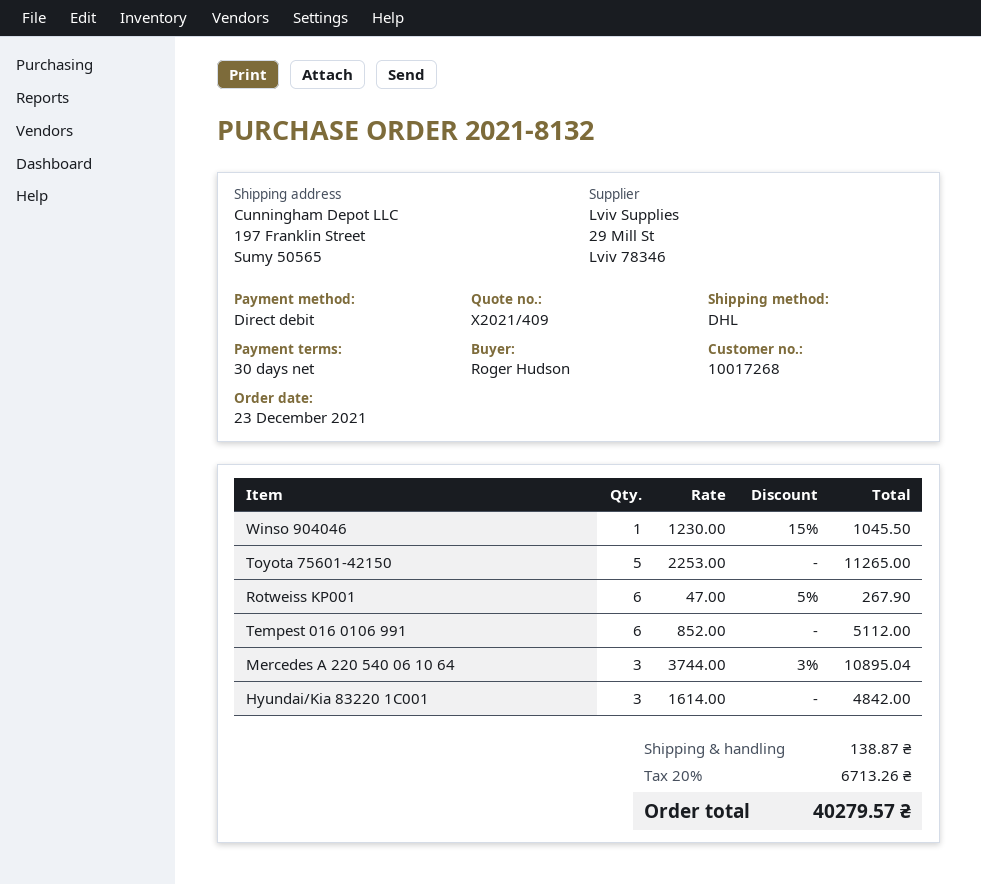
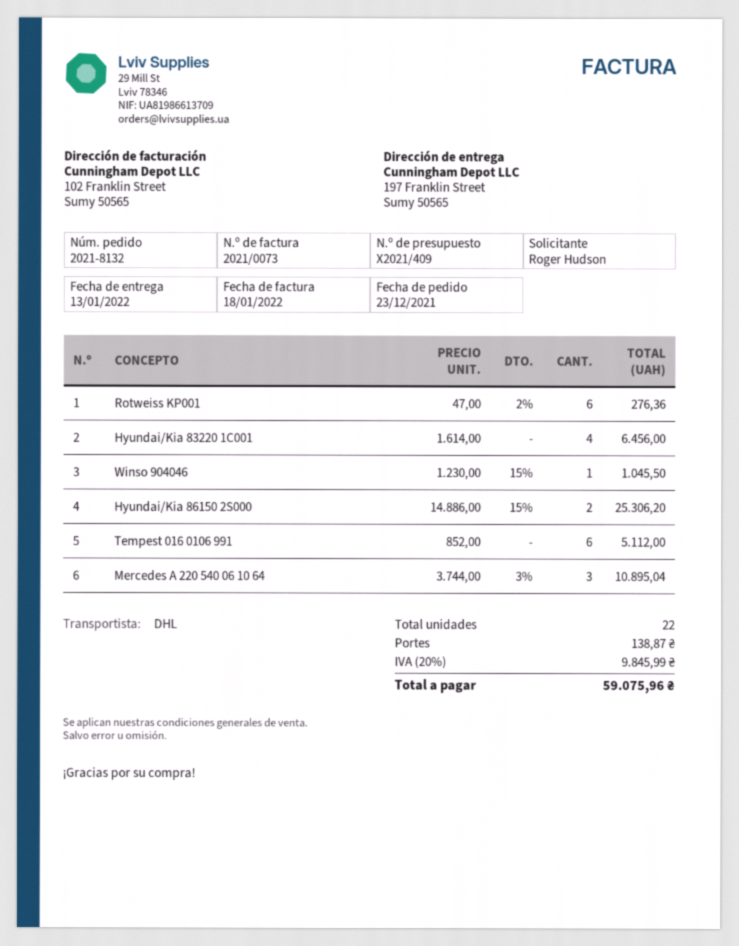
Toyota 75601-42150: 5 x 2253.00 = 11265.00 -> none
Rotweiss KP001: 6 x 47.00 - 5% = 267.90 -> 6 x 47.00 - 2% = 276.36
Hyundai/Kia 83220 1C001: 3 x 1614.00 = 4842.00 -> 4 x 1614.00 = 6456.00
Hyundai/Kia 86150 2S000: none -> 2 x 14886.00 - 15% = 25306.20
tax: 20% = 6713.26 -> 20% = 9845.99
total: 40279.57 -> 59075.96

